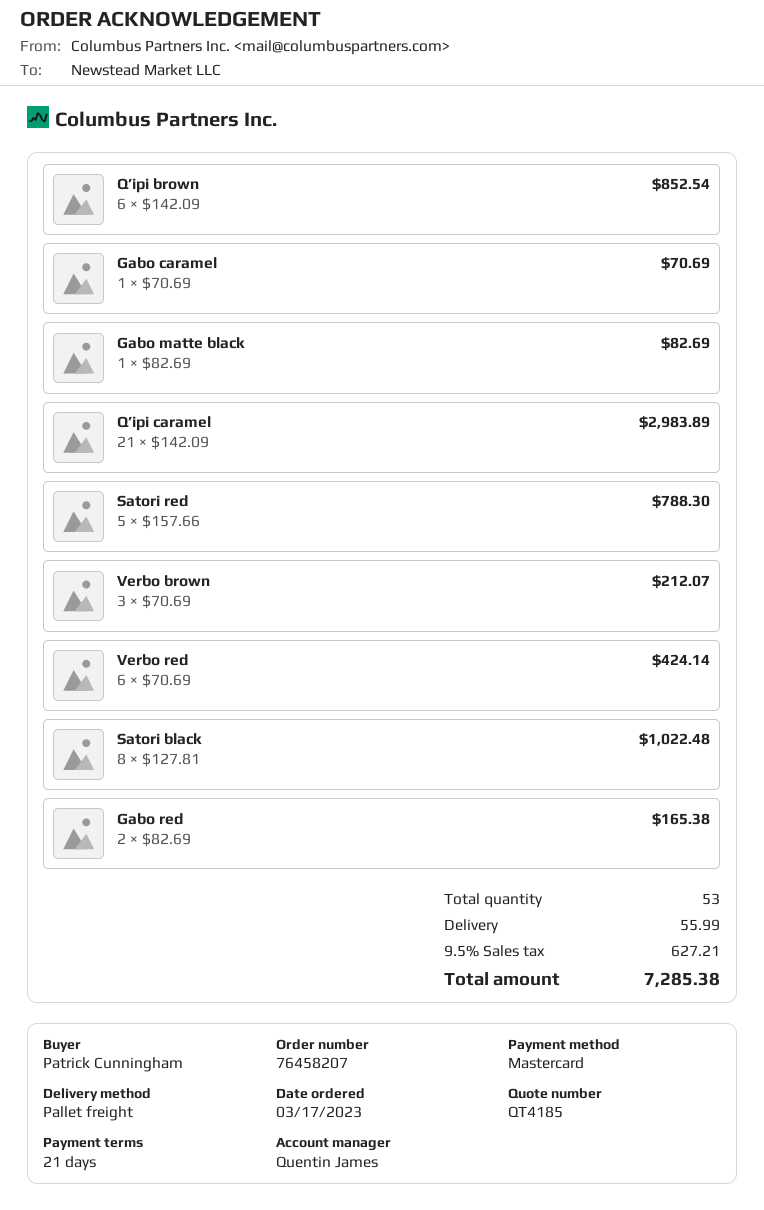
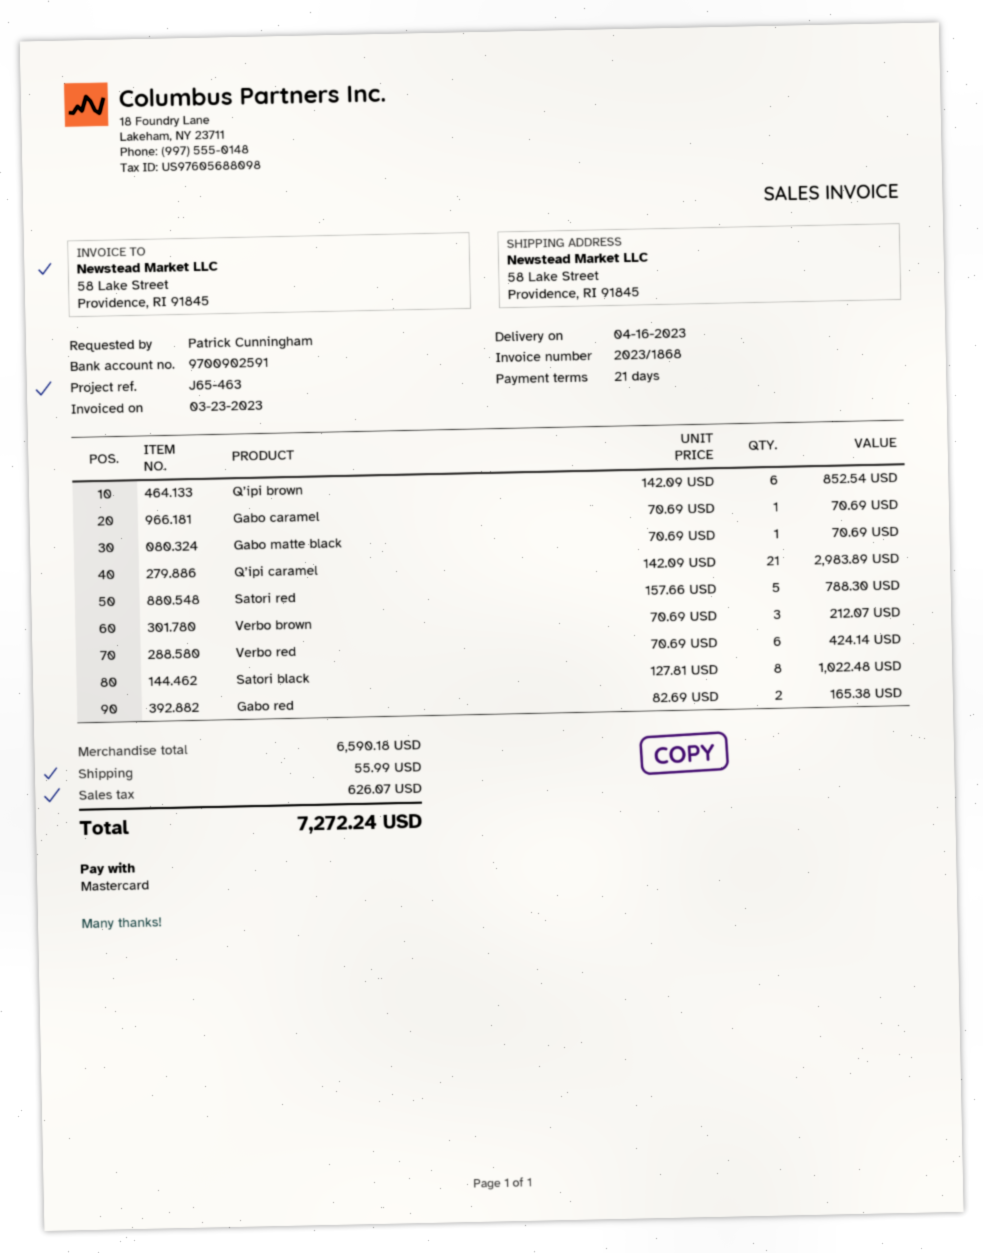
Gabo matte black: 1 x 82.69 = 82.69 -> 1 x 70.69 = 70.69
tax: 627.21 -> 626.07
total: 7285.38 -> 7272.24

